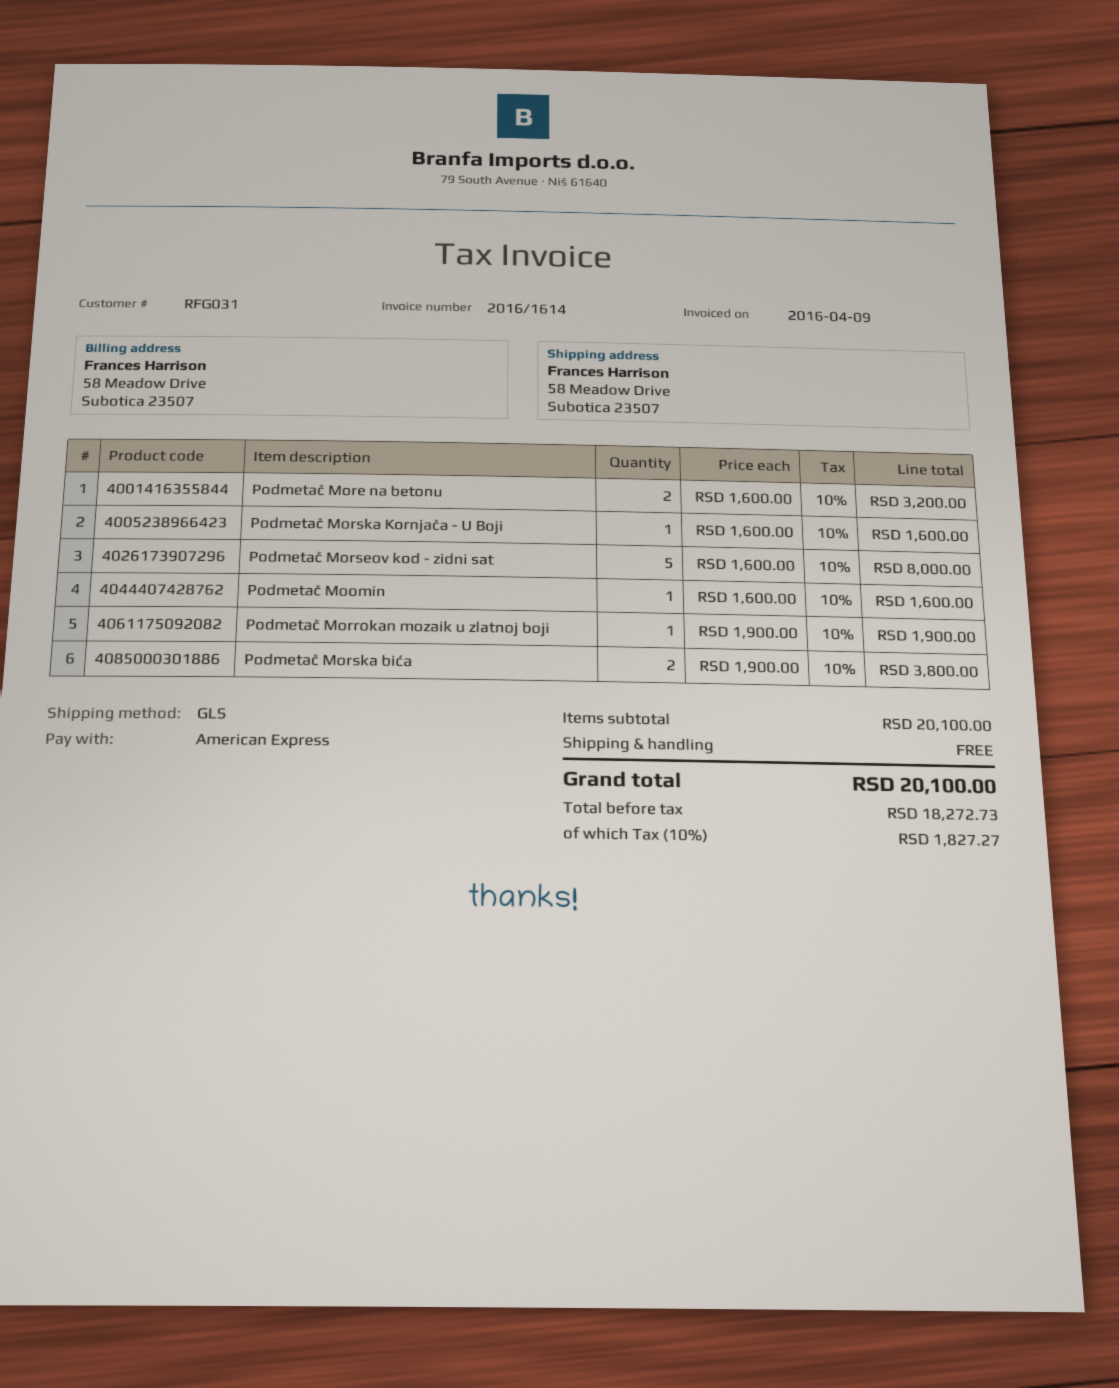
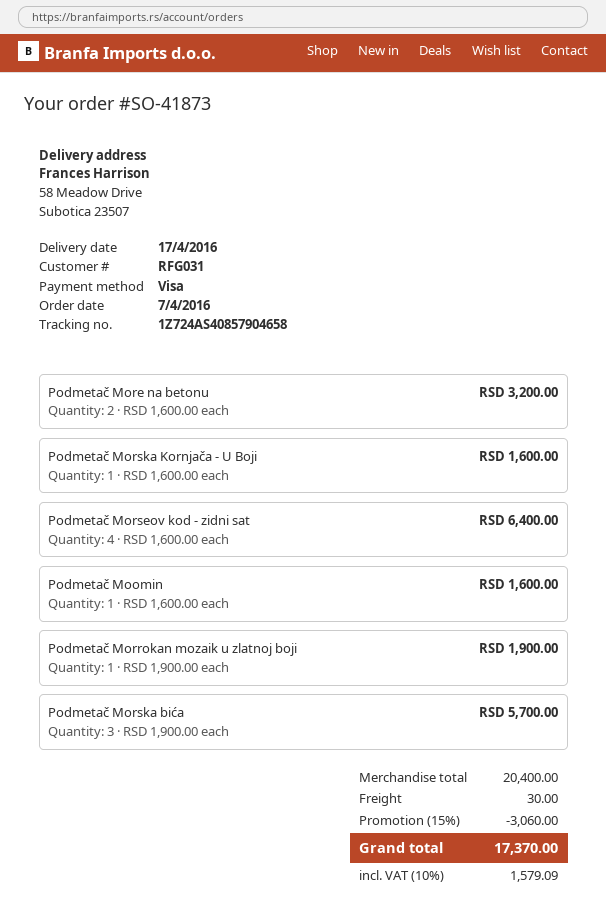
payment method: American Express -> Visa
Podmetač Morseov kod - zidni sat: 5 x 1600.00 = 8000.00 -> 4 x 1600.00 = 6400.00
Podmetač Morska bića: 2 x 1900.00 = 3800.00 -> 3 x 1900.00 = 5700.00
subtotal: 20100.00 -> 20400.00
discount: none -> 15% = 3060.00
shipping: 0.00 -> 30.00
tax: 10% = 1827.27 -> 10% = 1579.09
total: 20100.00 -> 17370.00

